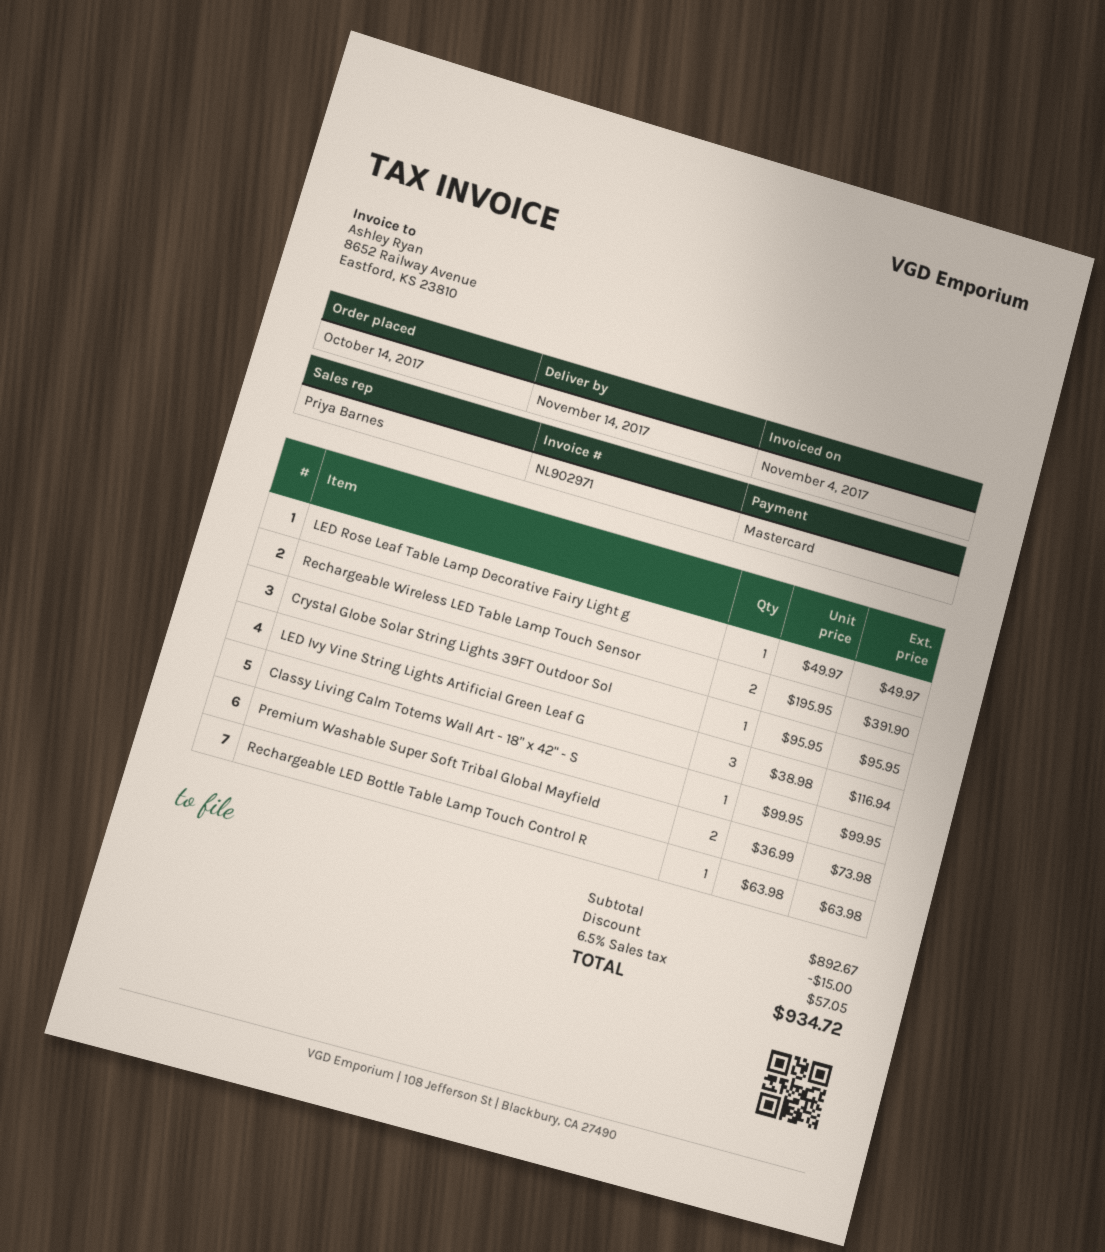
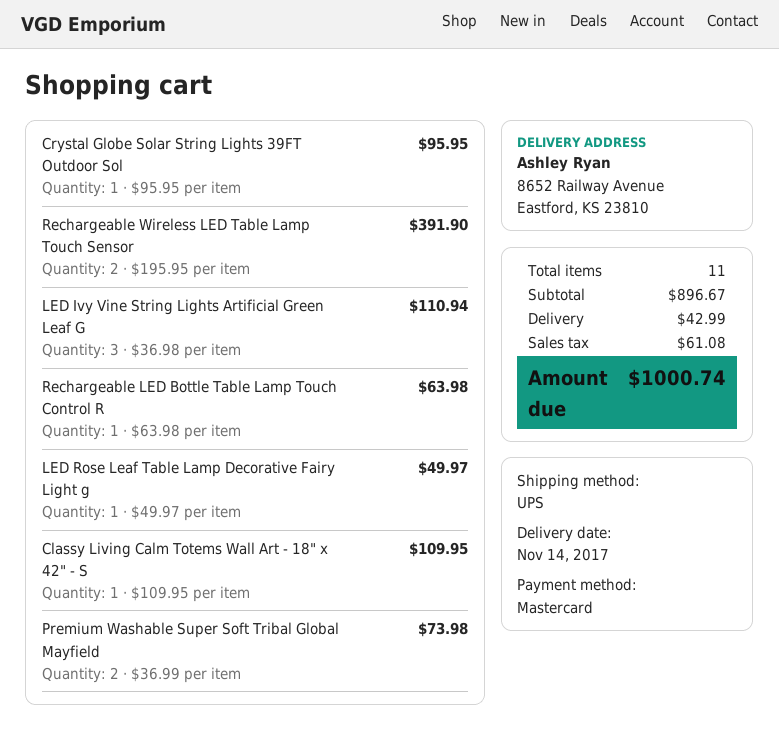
LED Ivy Vine String Lights Artificial Green Leaf G: 3 x 38.98 = 116.94 -> 3 x 36.98 = 110.94
Classy Living Calm Totems Wall Art - 18" x 42" - S: 1 x 99.95 = 99.95 -> 1 x 109.95 = 109.95
subtotal: 892.67 -> 896.67
discount: 15.00 -> none
shipping: none -> 42.99
tax: 57.05 -> 61.08
total: 934.72 -> 1000.74

